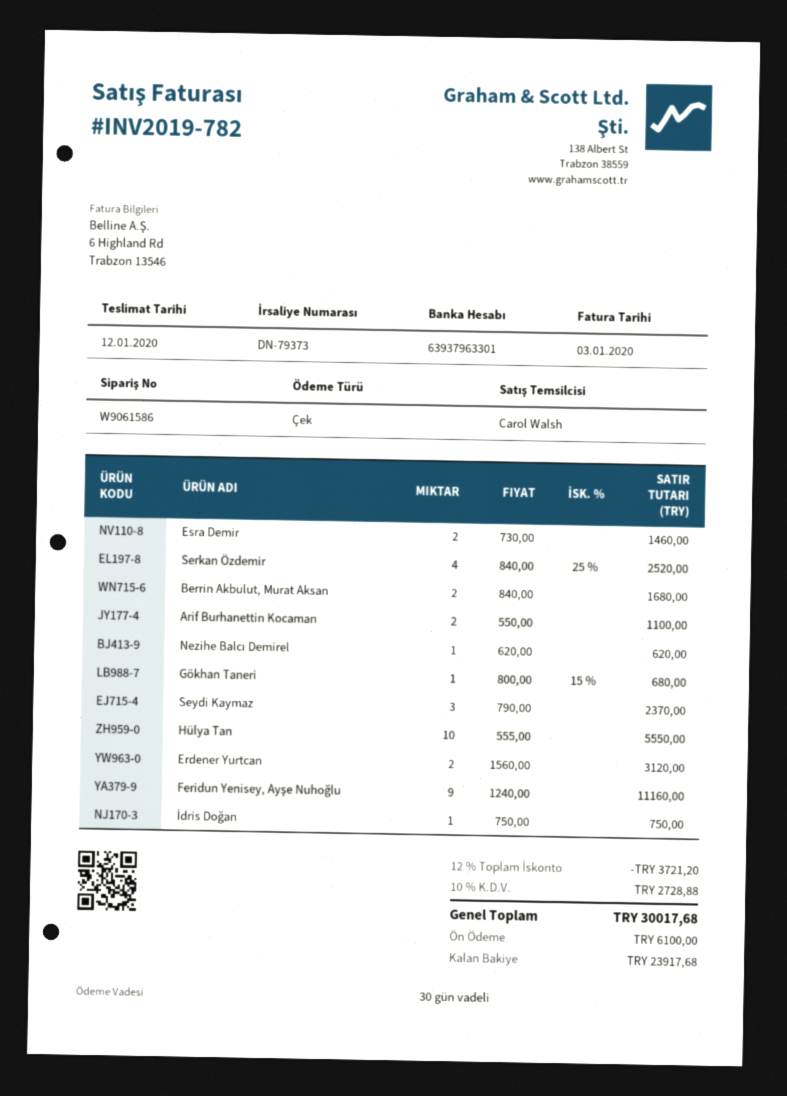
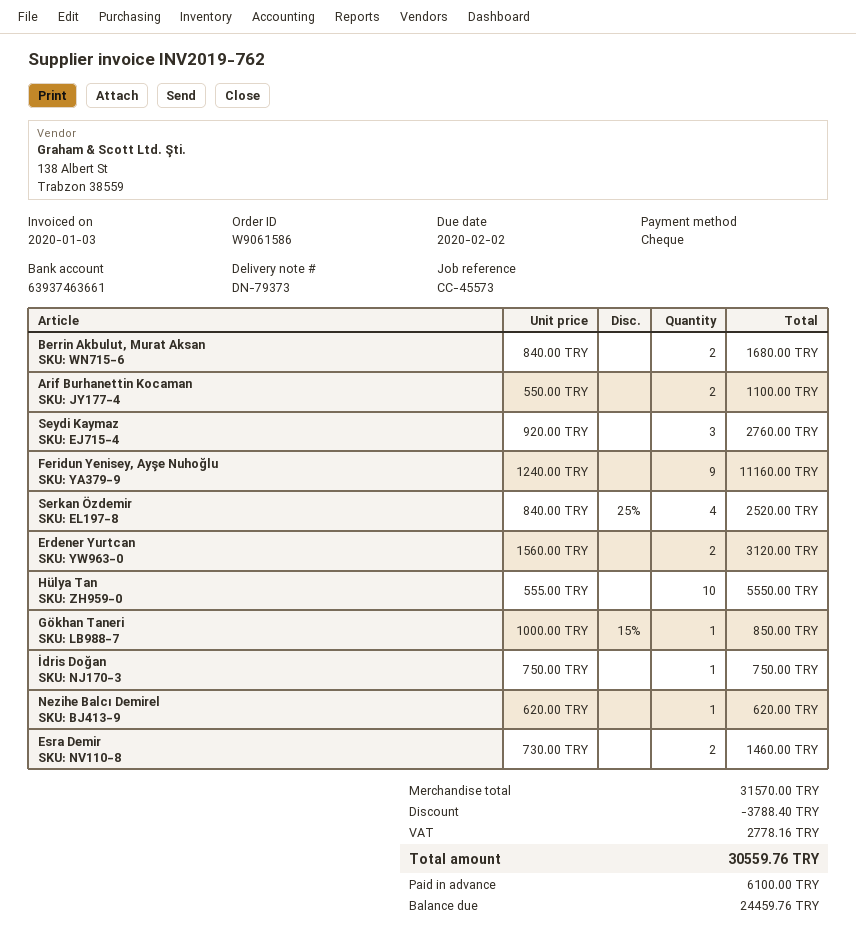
invoice number: INV2019-782 -> INV2019-762
bank account: 63937963301 -> 63937463661
Gökhan Taneri: 1 x 800.00 - 15% = 680.00 -> 1 x 1000.00 - 15% = 850.00
Seydi Kaymaz: 3 x 790.00 = 2370.00 -> 3 x 920.00 = 2760.00
discount: 3721.20 -> 3788.40
tax: 2728.88 -> 2778.16
total: 30017.68 -> 30559.76
balance: 23917.68 -> 24459.76

